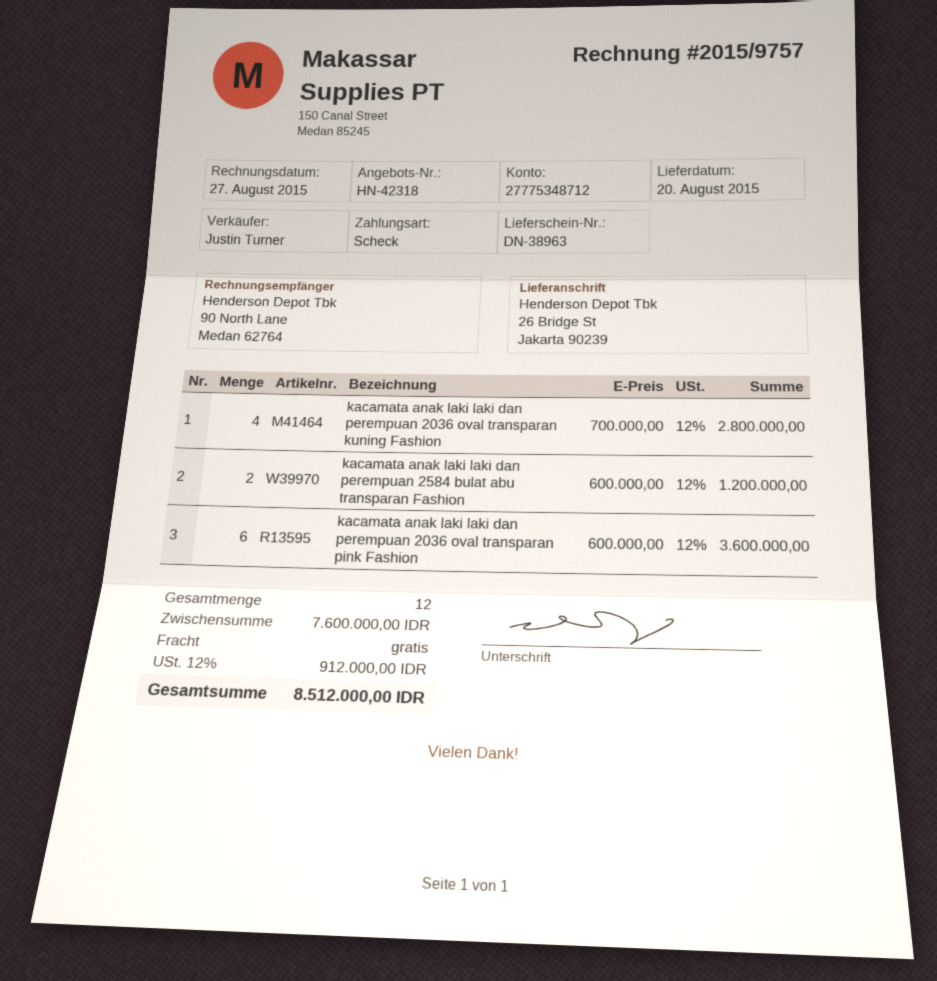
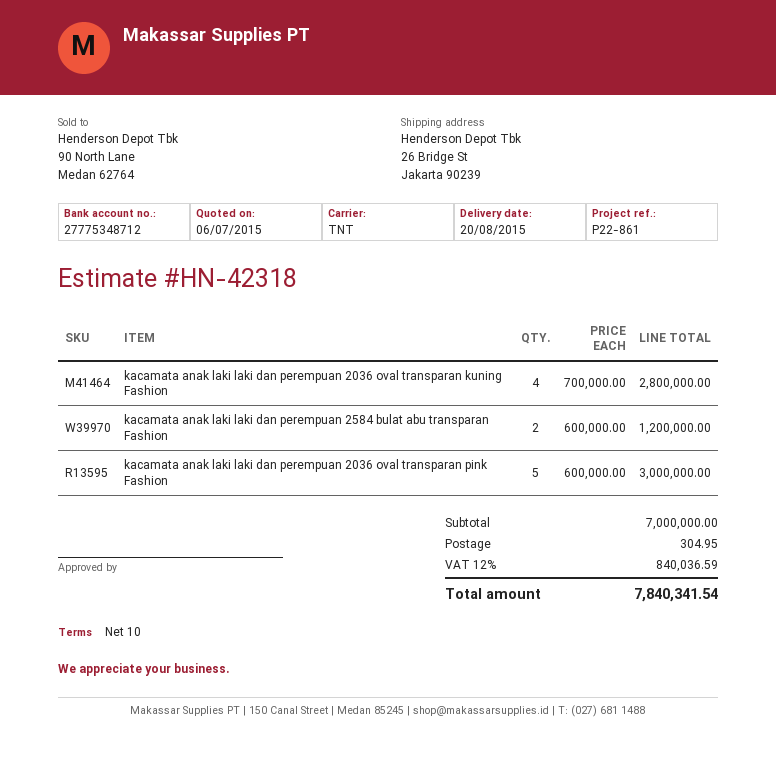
kacamata anak laki laki dan perempuan 2036 oval transparan pink Fashion: 6 x 600000.00 = 3600000.00 -> 5 x 600000.00 = 3000000.00
subtotal: 7600000.00 -> 7000000.00
shipping: 0.00 -> 304.95
tax: 12% = 912000.00 -> 12% = 840036.59
total: 8512000.00 -> 7840341.54

